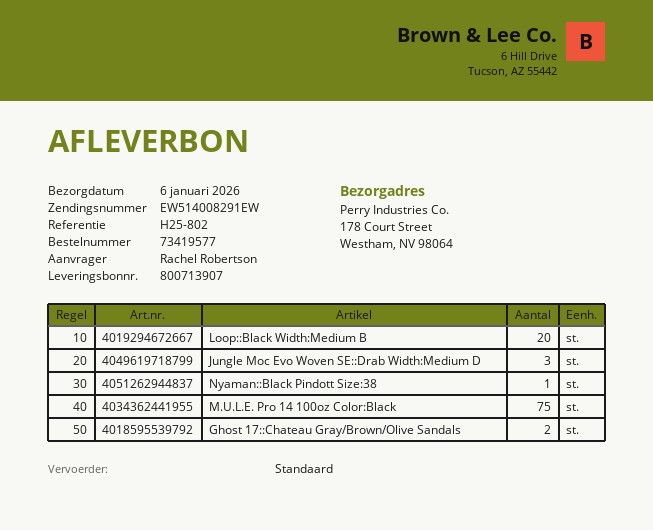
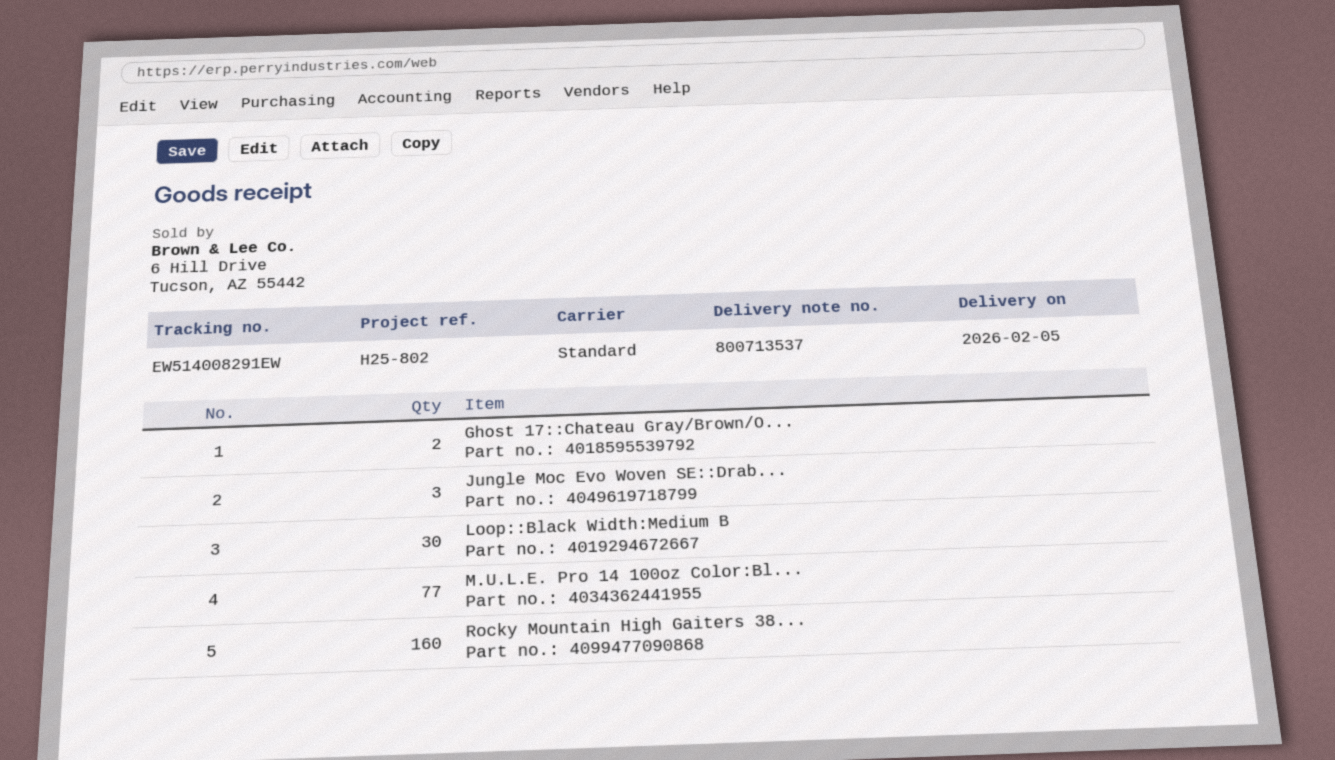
delivery note number: 800713907 -> 800713537
delivery date: 2026-01-06 -> 2026-02-05
Loop::Black Width:Medium B: 20 -> 30
Nyaman::Black Pindott Size:38: 1 -> none
M.U.L.E. Pro 14 100oz Color:Black: 75 -> 77
Rocky Mountain High Gaiters 38...: none -> 160

